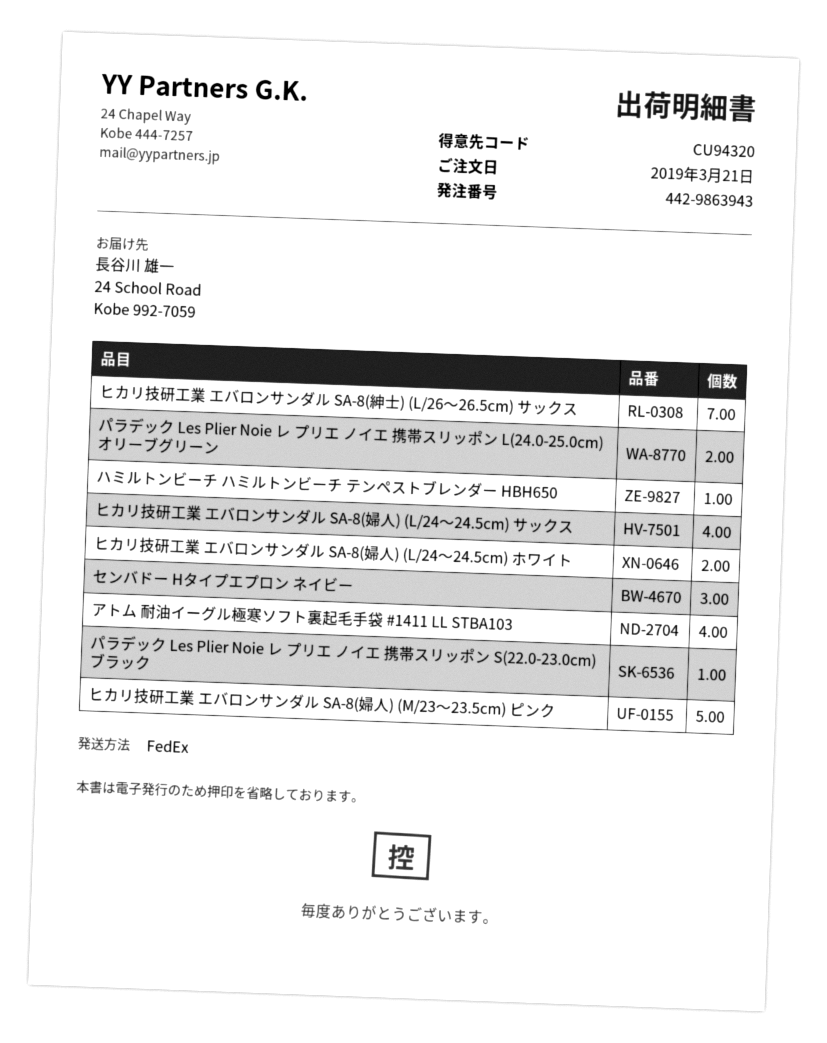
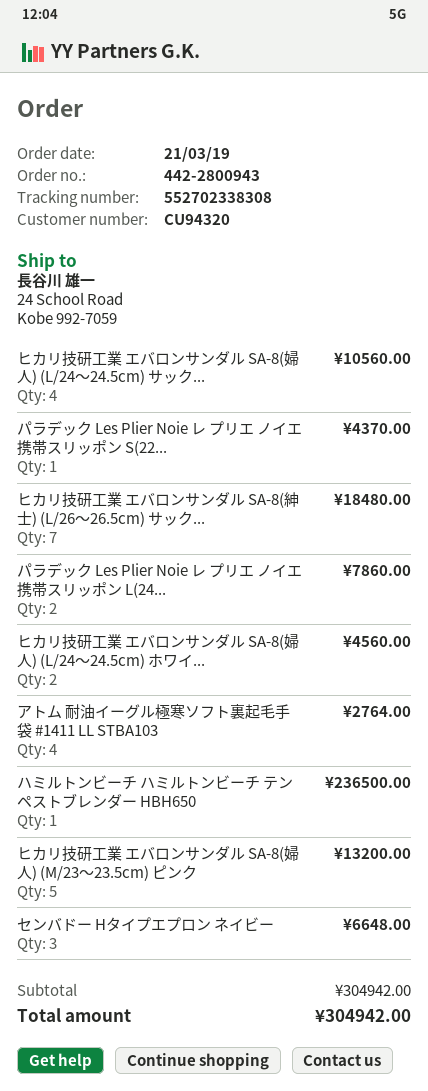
order number: 442-9863943 -> 442-2800943

